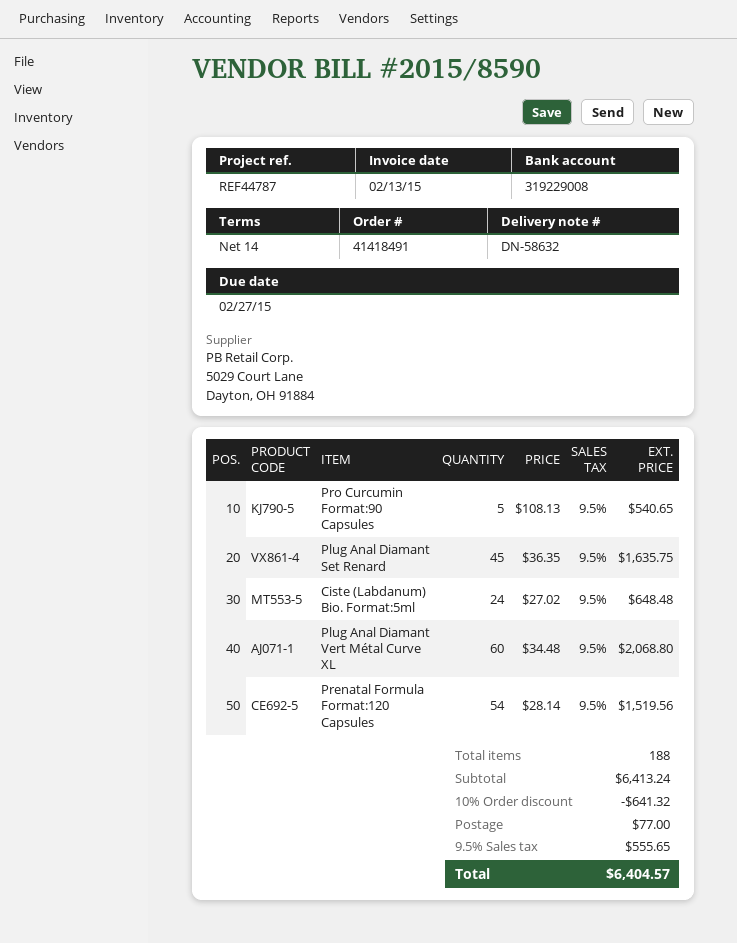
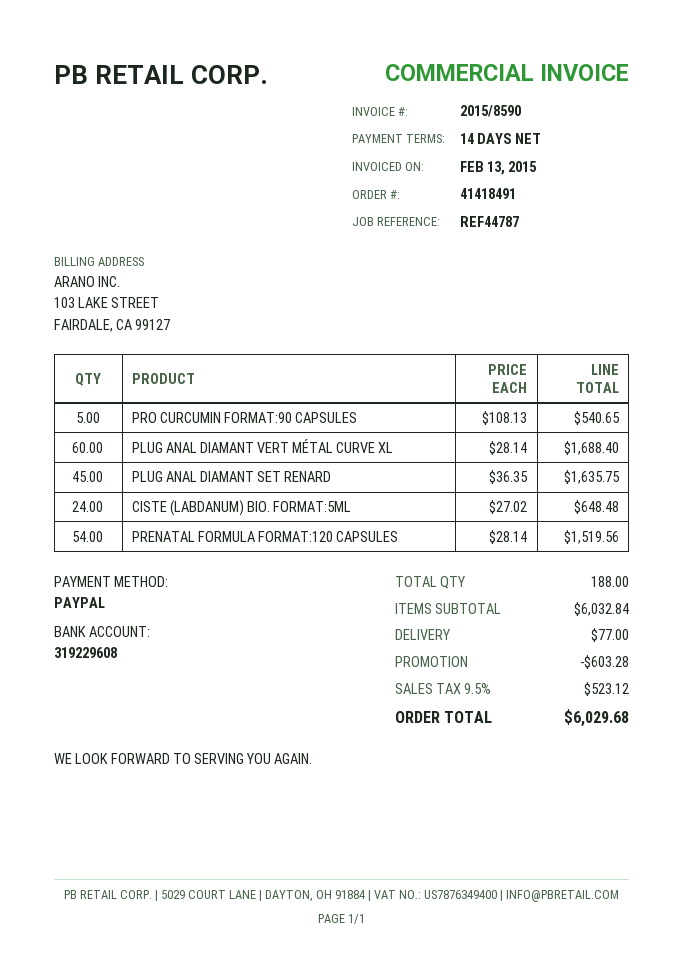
bank account: 319229008 -> 319229608
Plug Anal Diamant Vert Métal Curve XL: 60 x 34.48 = 2068.80 -> 60 x 28.14 = 1688.40
subtotal: 6413.24 -> 6032.84
discount: 641.32 -> 603.28
tax: 9.5% = 555.65 -> 9.5% = 523.12
total: 6404.57 -> 6029.68

